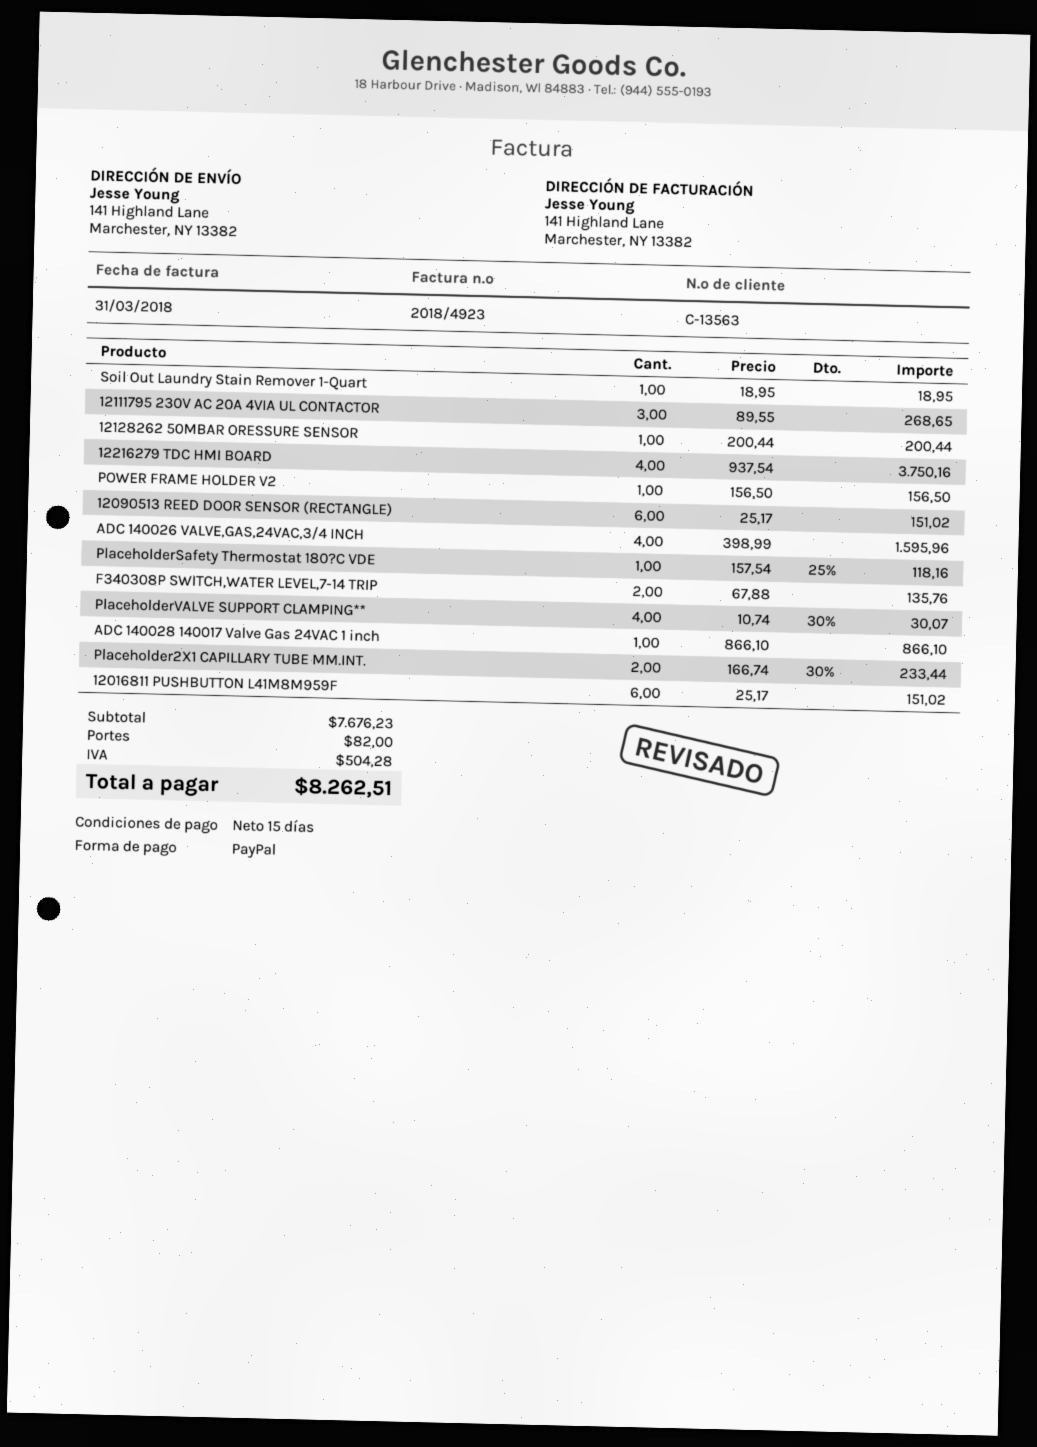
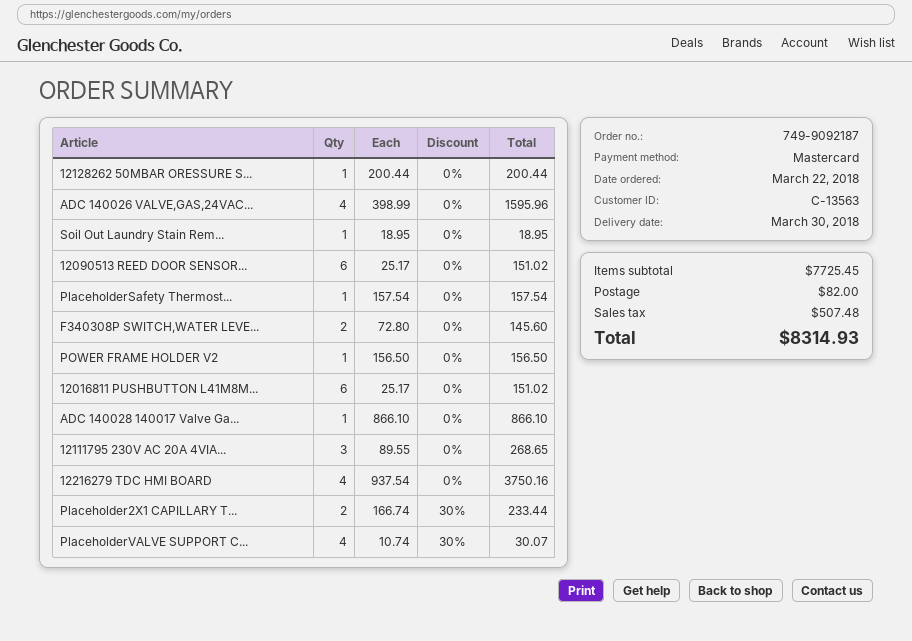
payment method: PayPal -> Mastercard
PlaceholderSafety Thermostat 180?C VDE: 1 x 157.54 - 25% = 118.16 -> 1 x 157.54 = 157.54
F340308P SWITCH,WATER LEVEL,7-14 TRIP: 2 x 67.88 = 135.76 -> 2 x 72.80 = 145.60
subtotal: 7676.23 -> 7725.45
tax: 504.28 -> 507.48
total: 8262.51 -> 8314.93

